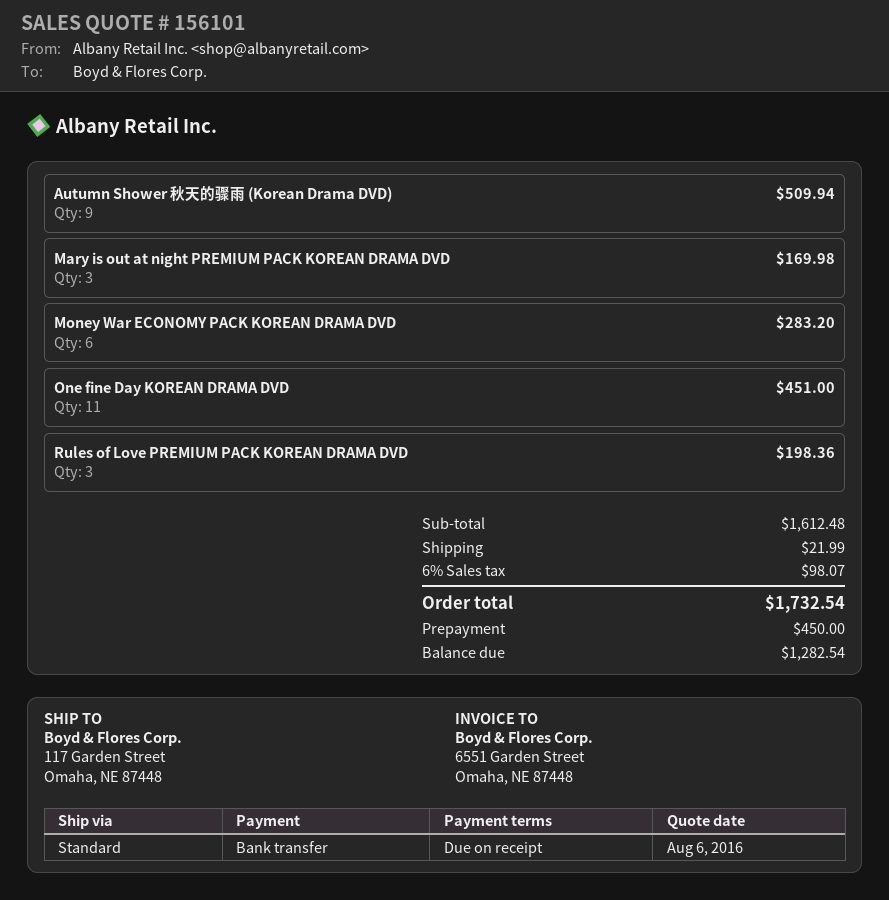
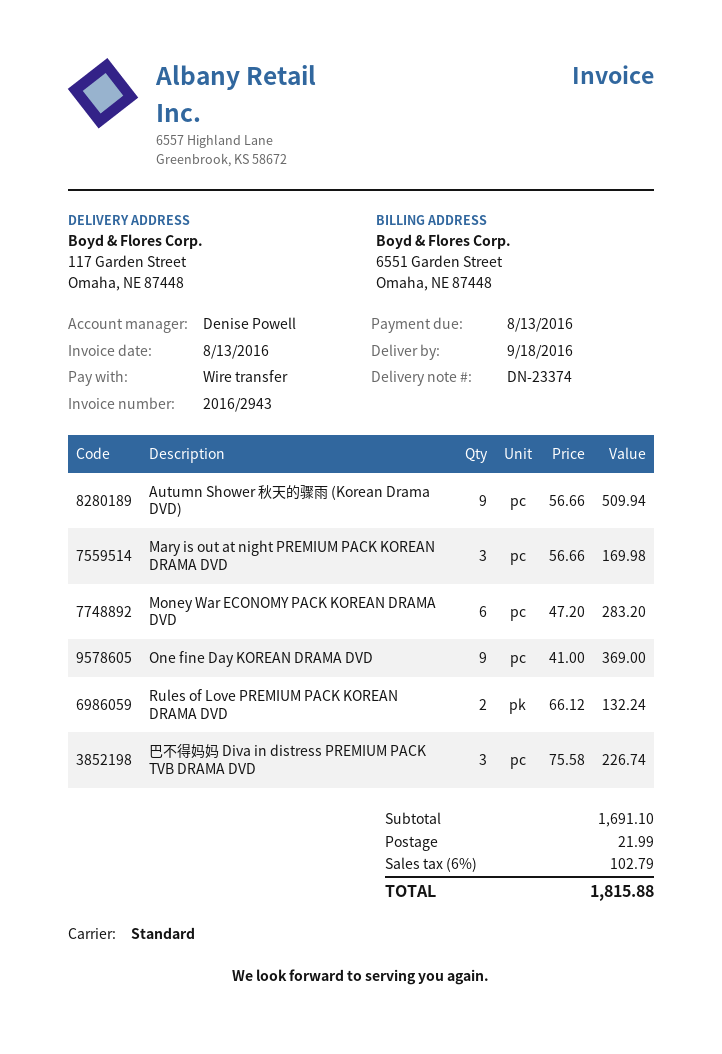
One fine Day KOREAN DRAMA DVD: 11 for 451.00 -> 9 for 369.00
Rules of Love PREMIUM PACK KOREAN DRAMA DVD: 3 for 198.36 -> 2 for 132.24
巴不得妈妈 Diva in distress PREMIUM PACK TVB DRAMA DVD: none -> 3 for 226.74
subtotal: 1612.48 -> 1691.10
tax: 6% = 98.07 -> 6% = 102.79
total: 1732.54 -> 1815.88

